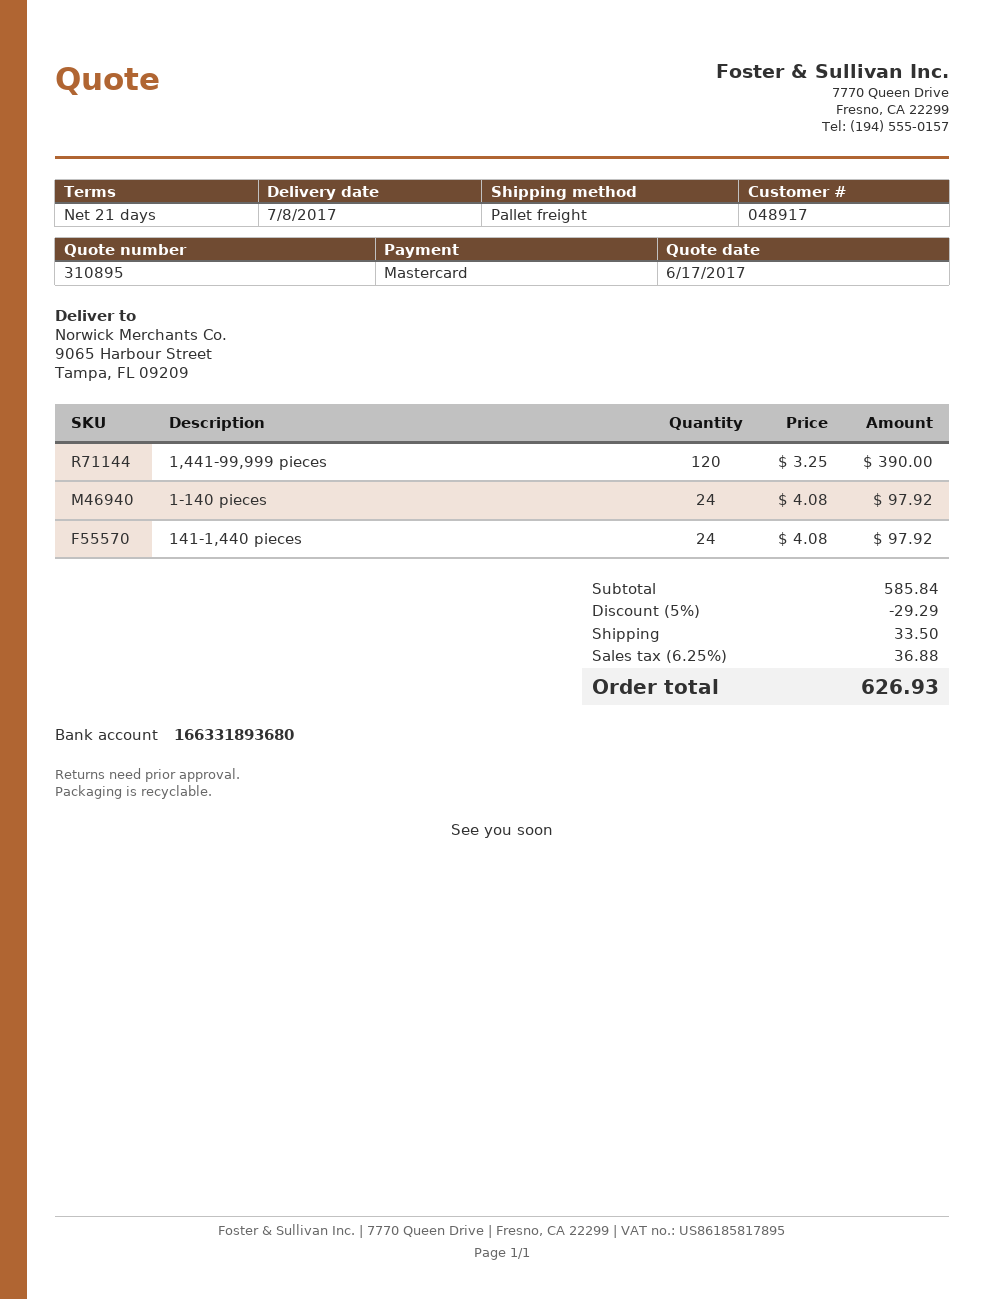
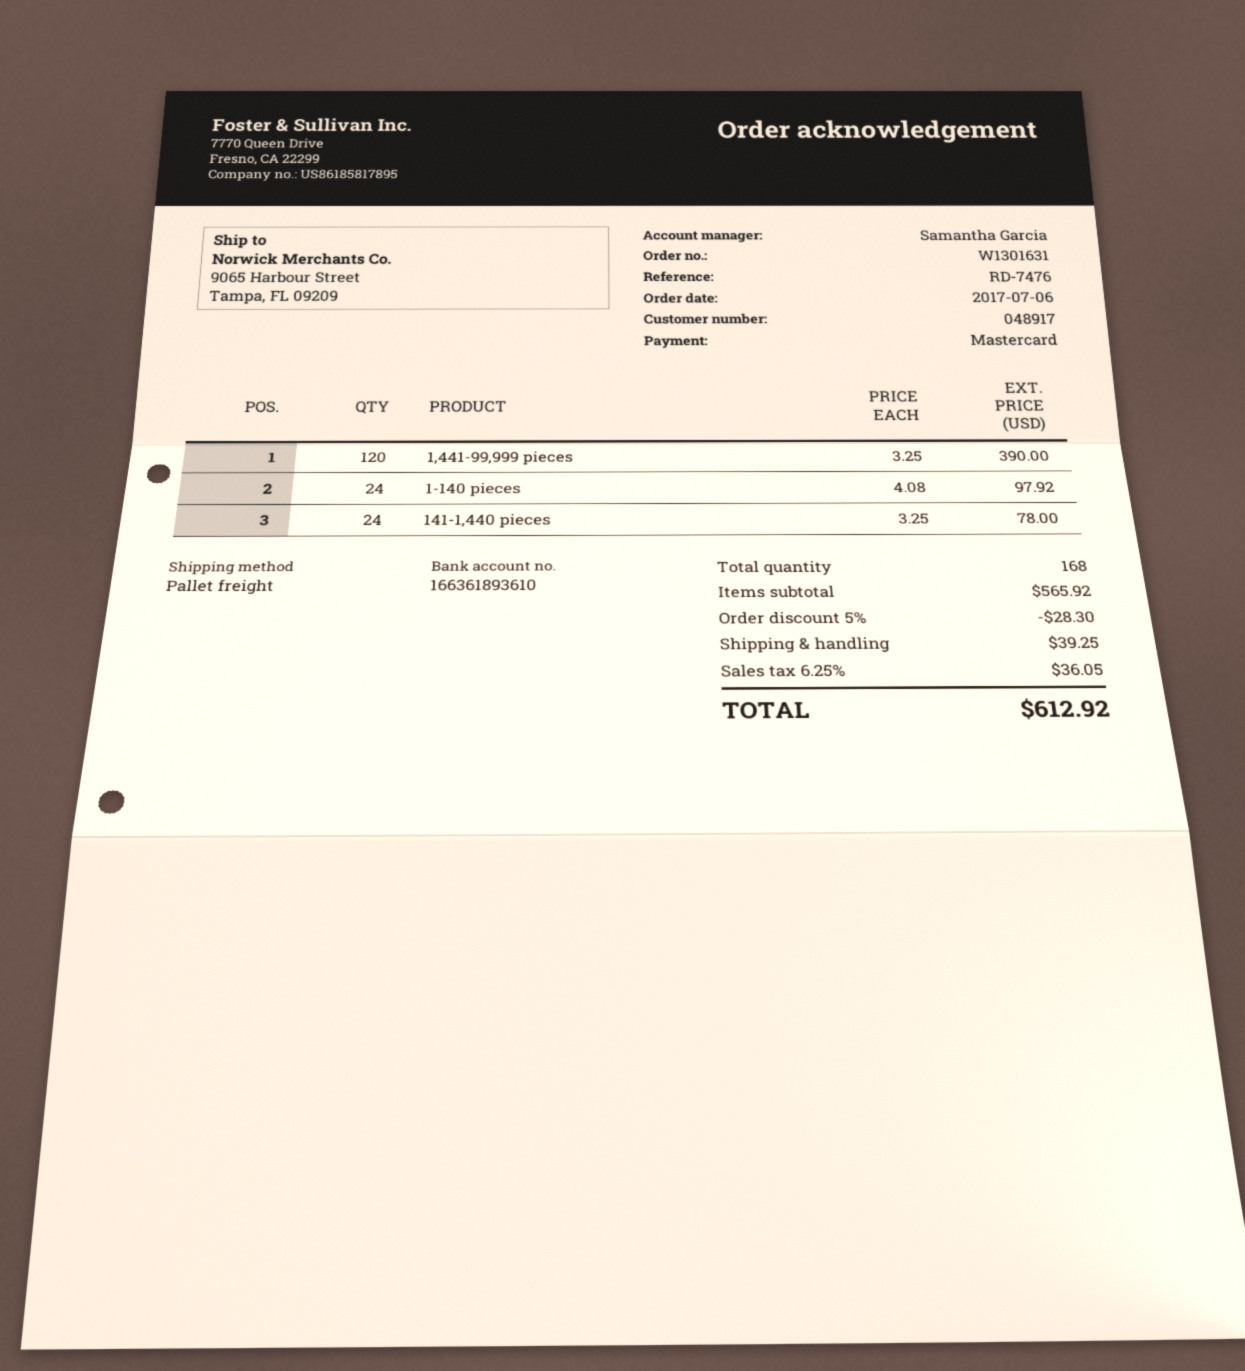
bank account: 166331893680 -> 166361893610
141-1,440 pieces: 24 x 4.08 = 97.92 -> 24 x 3.25 = 78.00
subtotal: 585.84 -> 565.92
discount: 5% = 29.29 -> 5% = 28.30
shipping: 33.50 -> 39.25
tax: 6.25% = 36.88 -> 6.25% = 36.05
total: 626.93 -> 612.92

